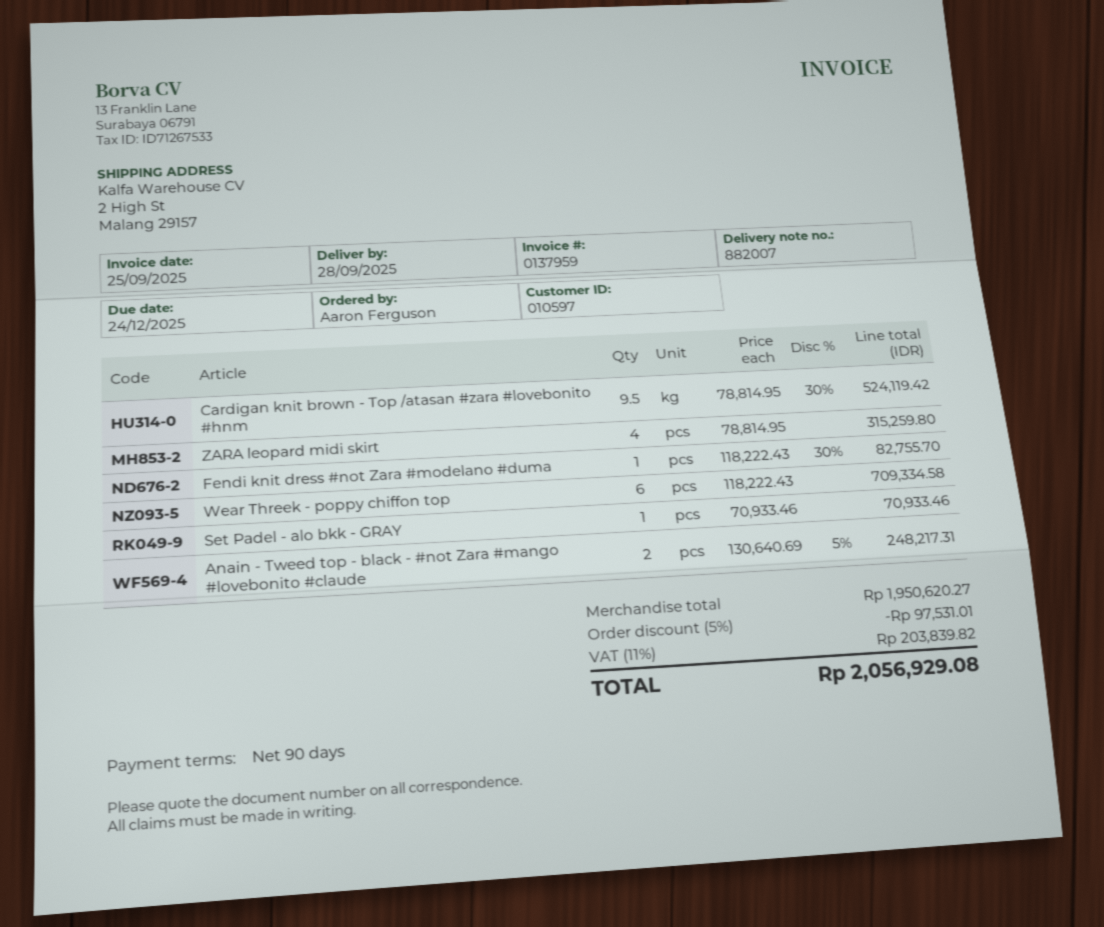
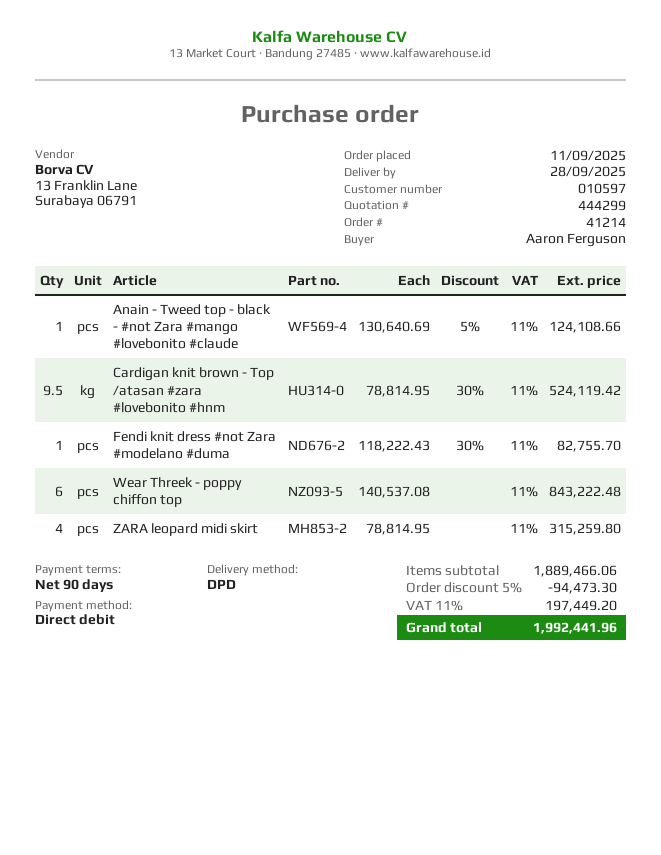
Wear Threek - poppy chiffon top: 6 x 118222.43 = 709334.58 -> 6 x 140537.08 = 843222.48
Set Padel - alo bkk - GRAY: 1 x 70933.46 = 70933.46 -> none
Anain - Tweed top - black - #not Zara #mango #lovebonito #claude: 2 x 130640.69 - 5% = 248217.31 -> 1 x 130640.69 - 5% = 124108.66
subtotal: 1950620.27 -> 1889466.06
discount: 5% = 97531.01 -> 5% = 94473.30
tax: 11% = 203839.82 -> 11% = 197449.20
total: 2056929.08 -> 1992441.96

